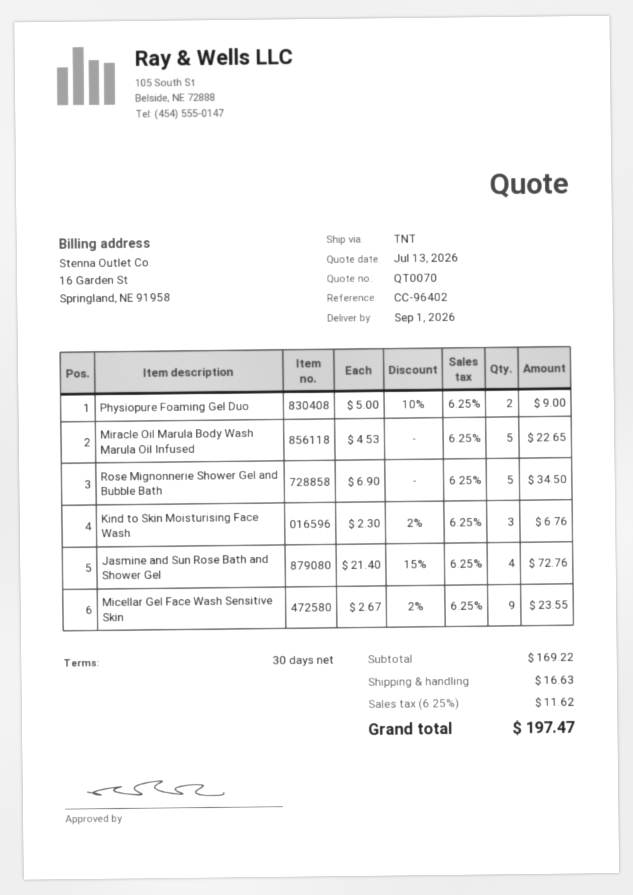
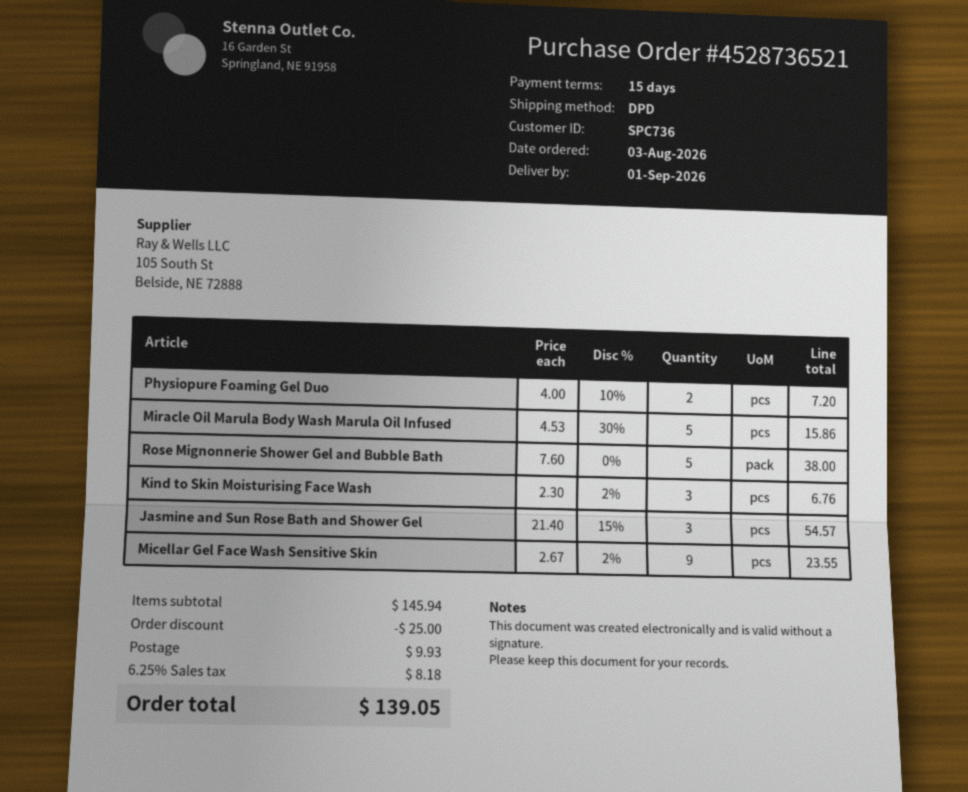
payment terms: 30 days -> 15 days
shipping method: TNT -> DPD
Physiopure Foaming Gel Duo: 2 x 5.00 - 10% = 9.00 -> 2 x 4.00 - 10% = 7.20
Miracle Oil Marula Body Wash Marula Oil Infused: 5 x 4.53 = 22.65 -> 5 x 4.53 - 30% = 15.86
Rose Mignonnerie Shower Gel and Bubble Bath: 5 x 6.90 = 34.50 -> 5 x 7.60 = 38.00
Jasmine and Sun Rose Bath and Shower Gel: 4 x 21.40 - 15% = 72.76 -> 3 x 21.40 - 15% = 54.57
subtotal: 169.22 -> 145.94
discount: none -> 25.00
shipping: 16.63 -> 9.93
tax: 6.25% = 11.62 -> 6.25% = 8.18
total: 197.47 -> 139.05

